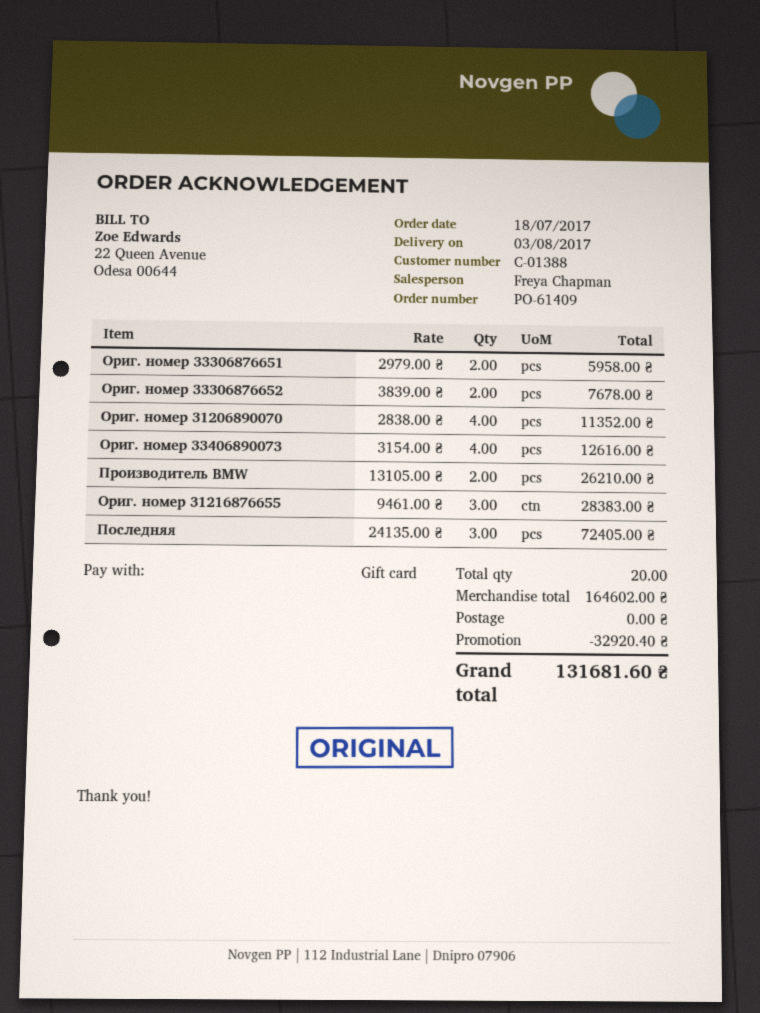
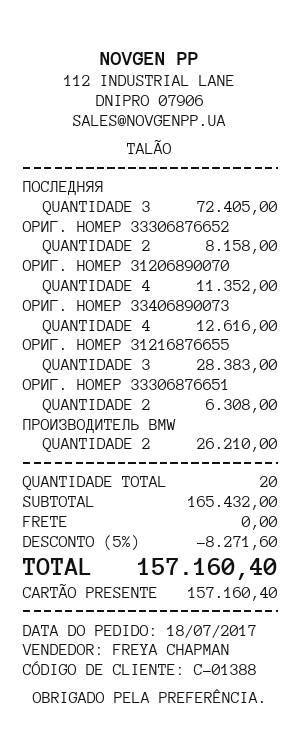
Ориг. номер 33306876651: 2 for 5958.00 -> 2 for 6308.00
Ориг. номер 33306876652: 2 for 7678.00 -> 2 for 8158.00
subtotal: 164602.00 -> 165432.00
discount: 32920.40 -> 8271.60
total: 131681.60 -> 157160.40

